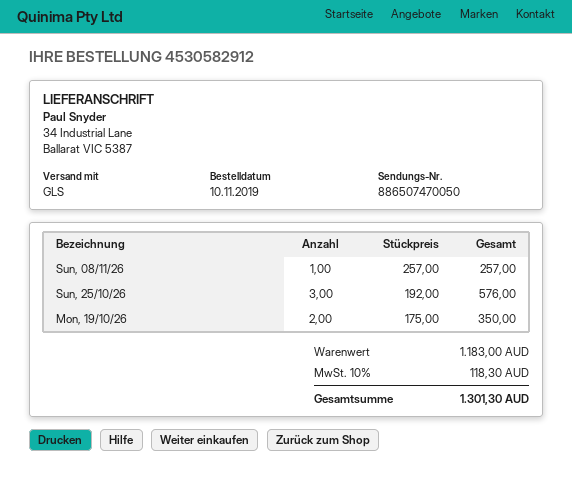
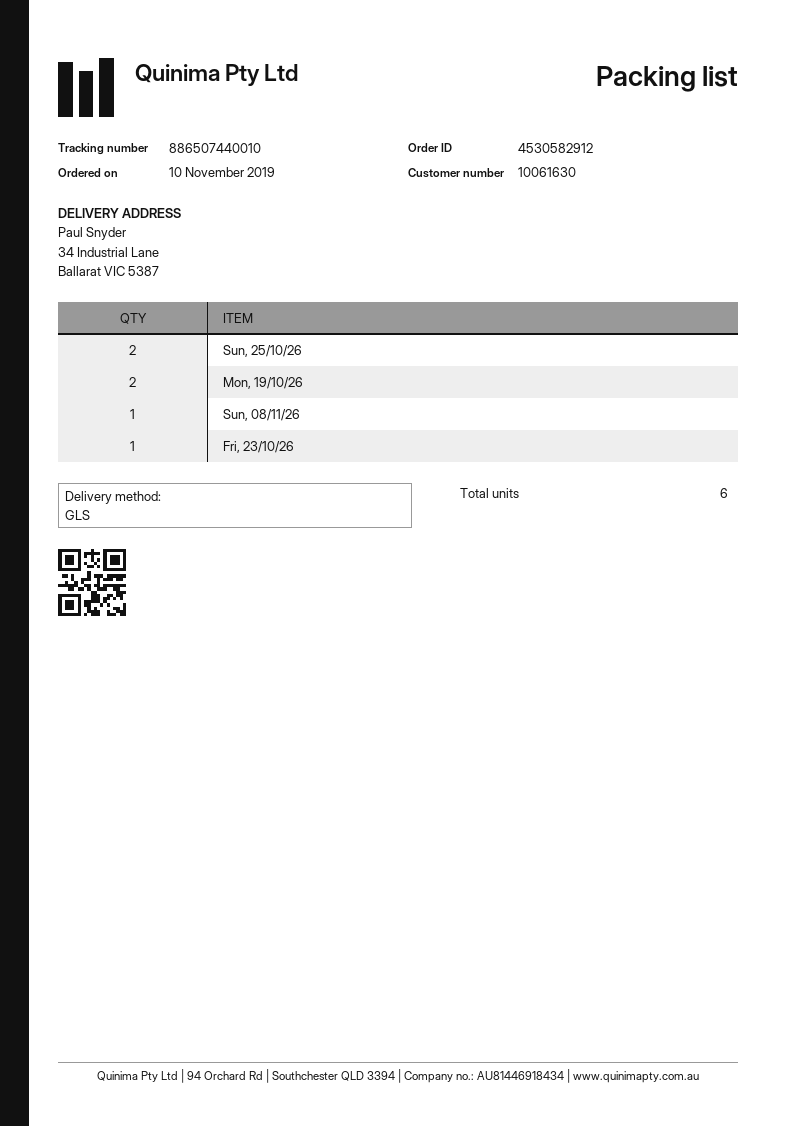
tracking number: 886507470050 -> 886507440010
Sun, 25/10/26: 3 -> 2
Fri, 23/10/26: none -> 1

